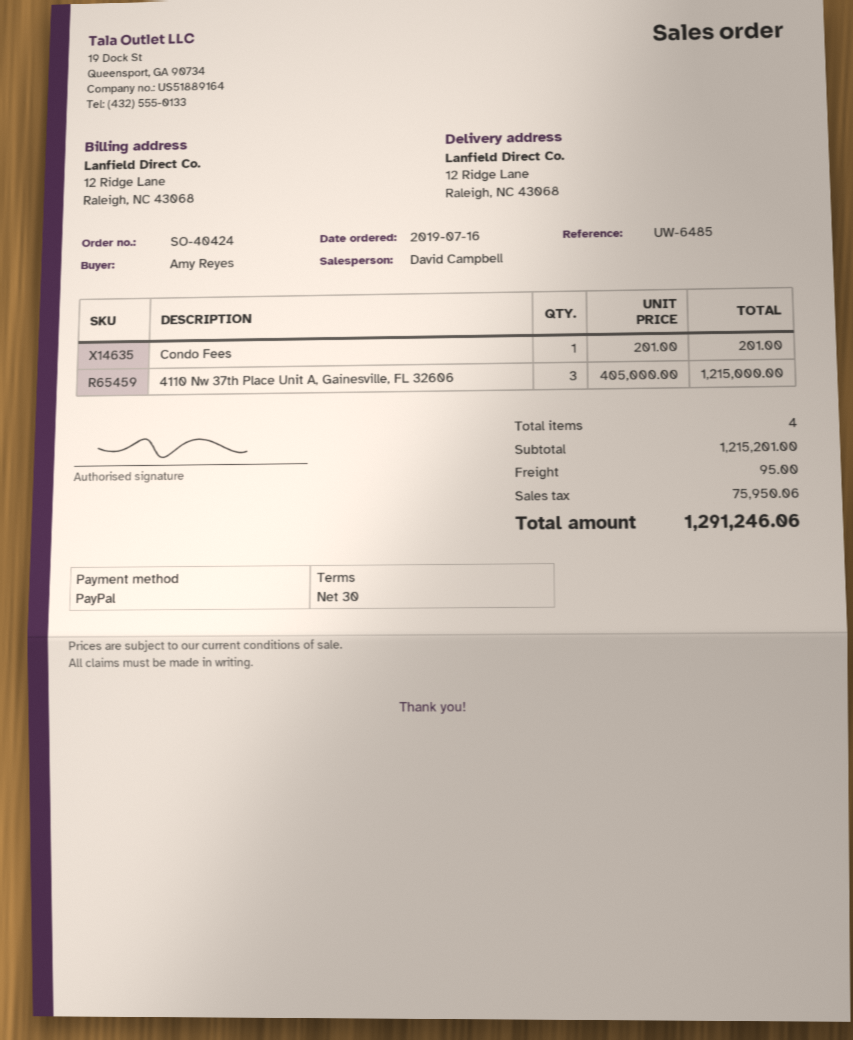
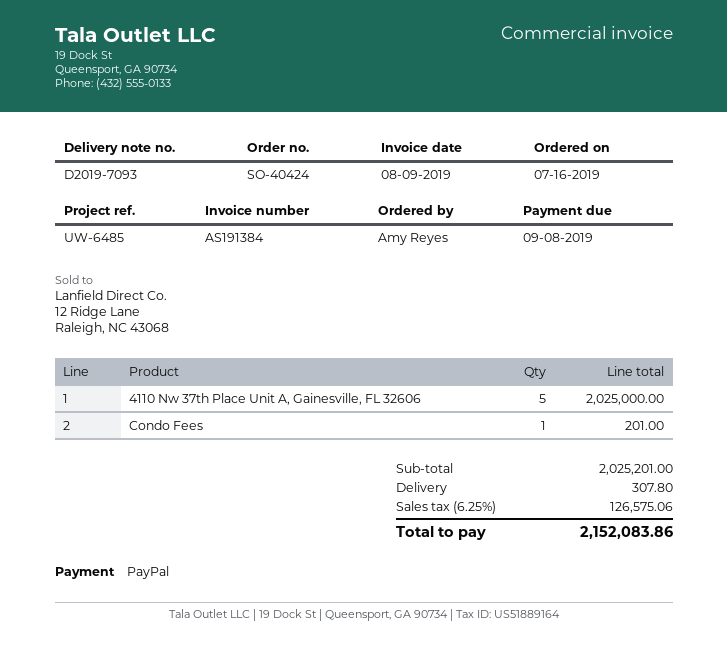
4110 Nw 37th Place Unit A, Gainesville, FL 32606: 3 for 1215000.00 -> 5 for 2025000.00
subtotal: 1215201.00 -> 2025201.00
shipping: 95.00 -> 307.80
tax: 75950.06 -> 126575.06
total: 1291246.06 -> 2152083.86

